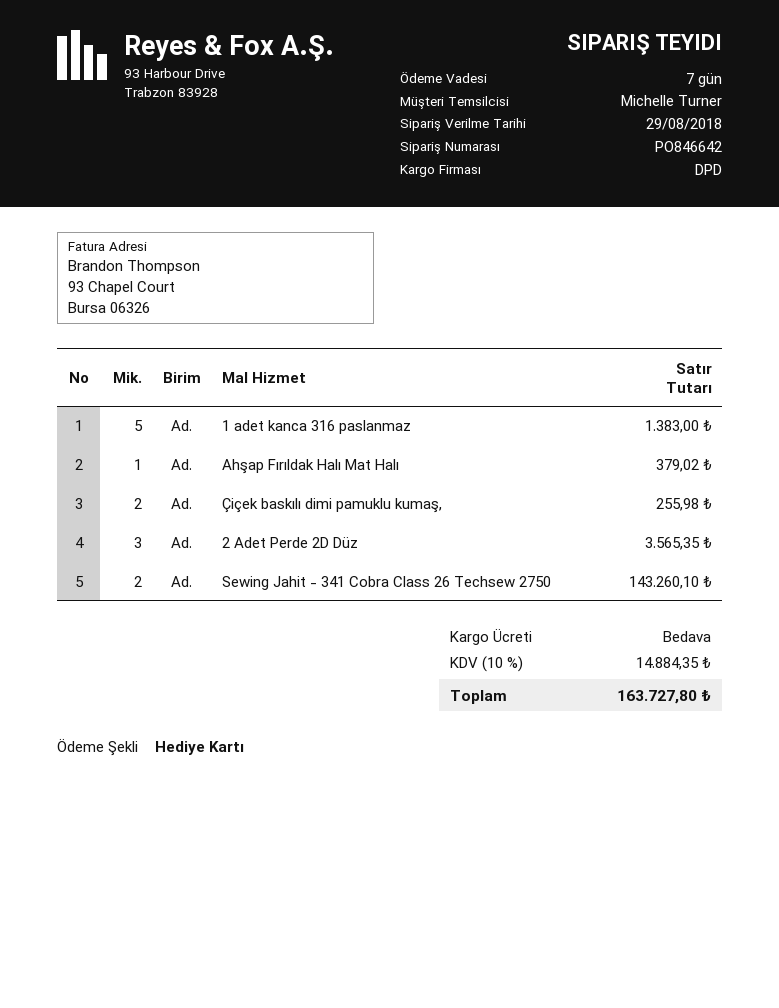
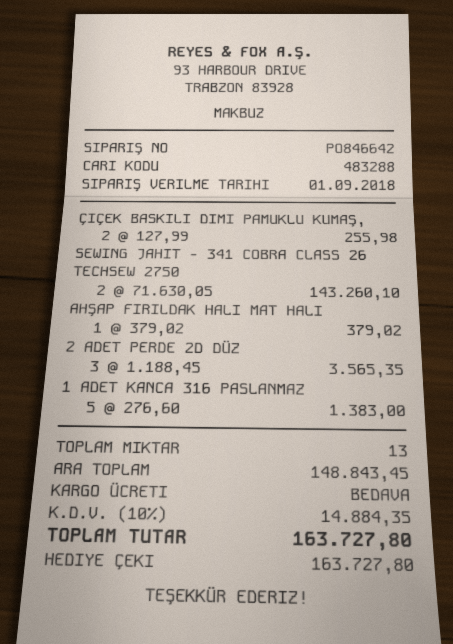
order date: 2018-08-29 -> 2018-09-01

